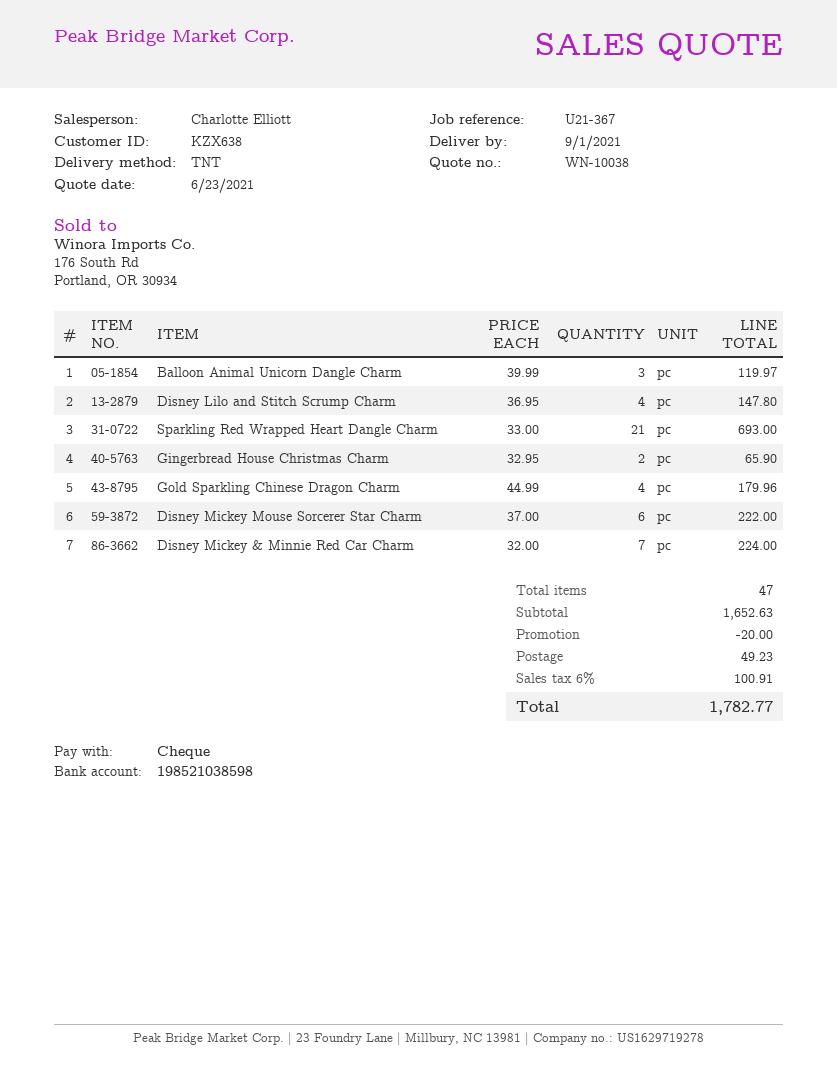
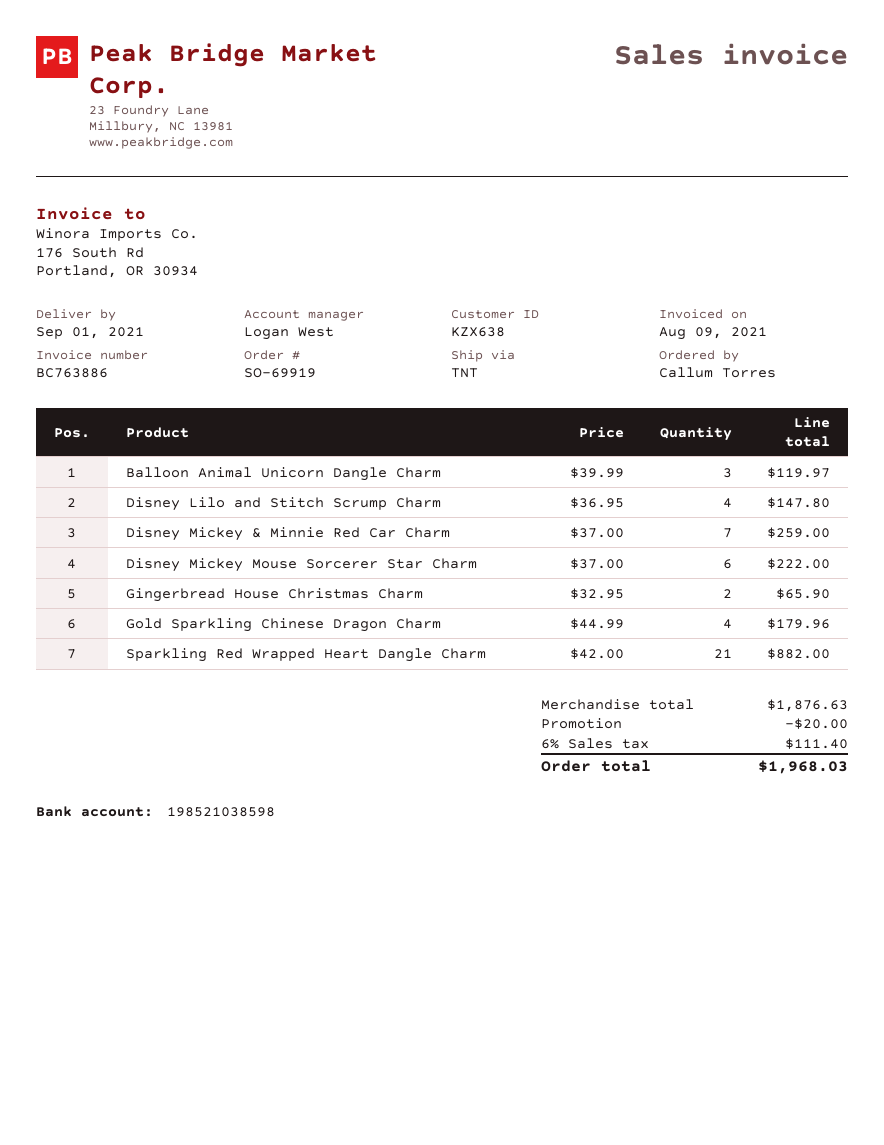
sales rep: Charlotte Elliott -> Logan West
Sparkling Red Wrapped Heart Dangle Charm: 21 x 33.00 = 693.00 -> 21 x 42.00 = 882.00
Disney Mickey & Minnie Red Car Charm: 7 x 32.00 = 224.00 -> 7 x 37.00 = 259.00
subtotal: 1652.63 -> 1876.63
shipping: 49.23 -> none
tax: 6% = 100.91 -> 6% = 111.40
total: 1782.77 -> 1968.03

